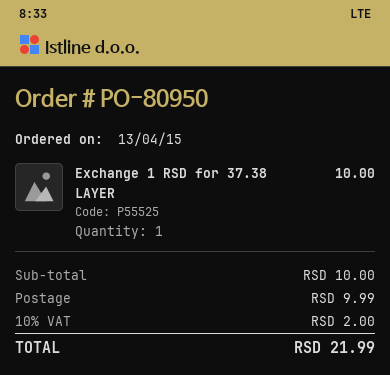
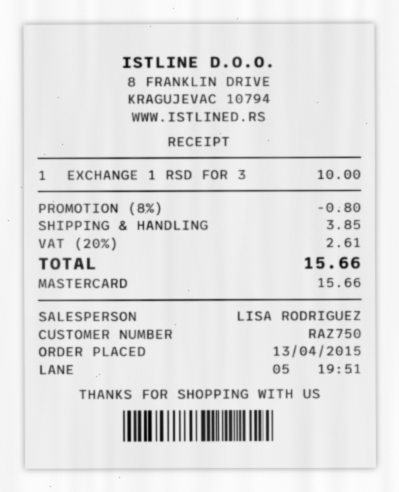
discount: none -> 8% = 0.80
shipping: 9.99 -> 3.85
tax: 10% = 2.00 -> 20% = 2.61
total: 21.99 -> 15.66

